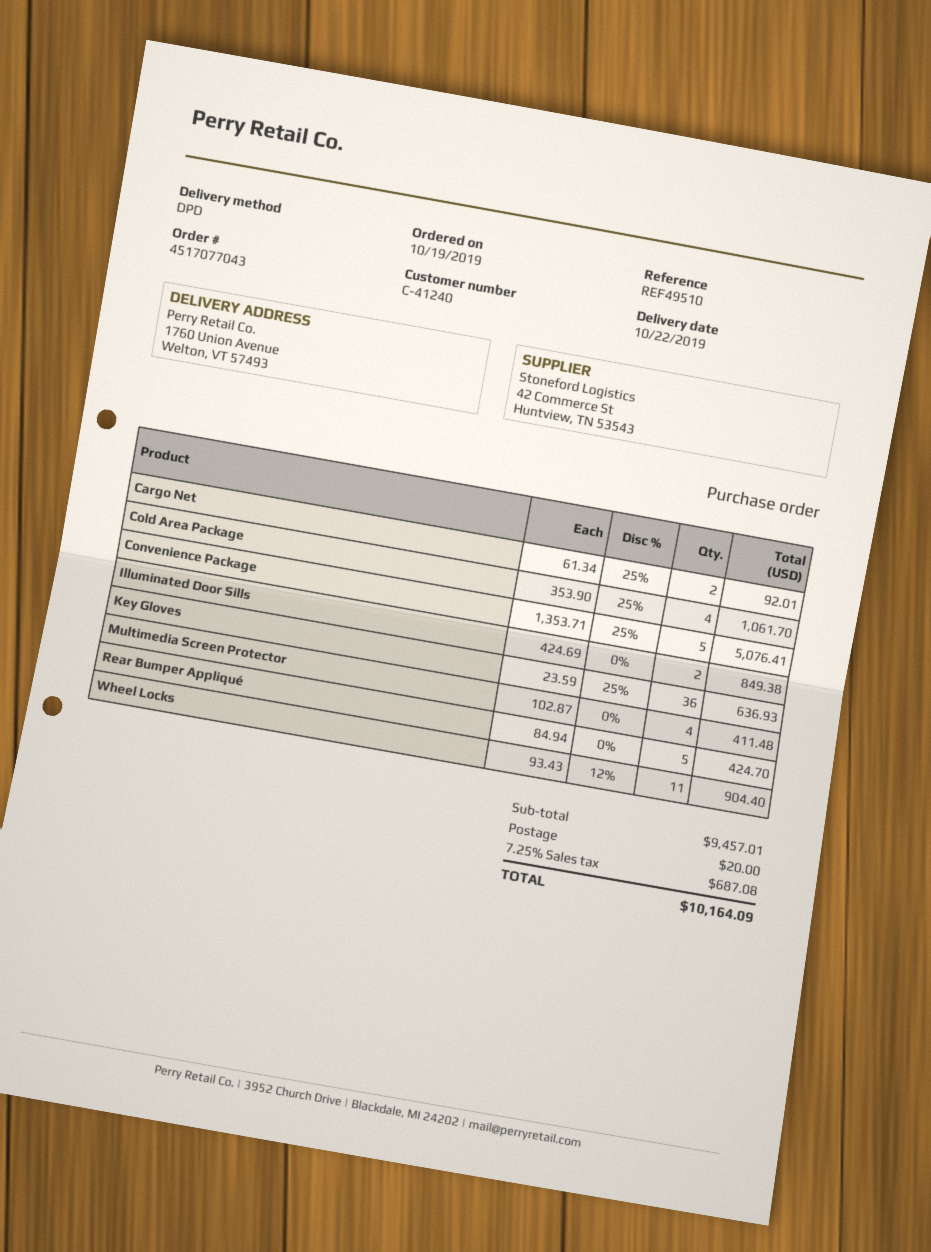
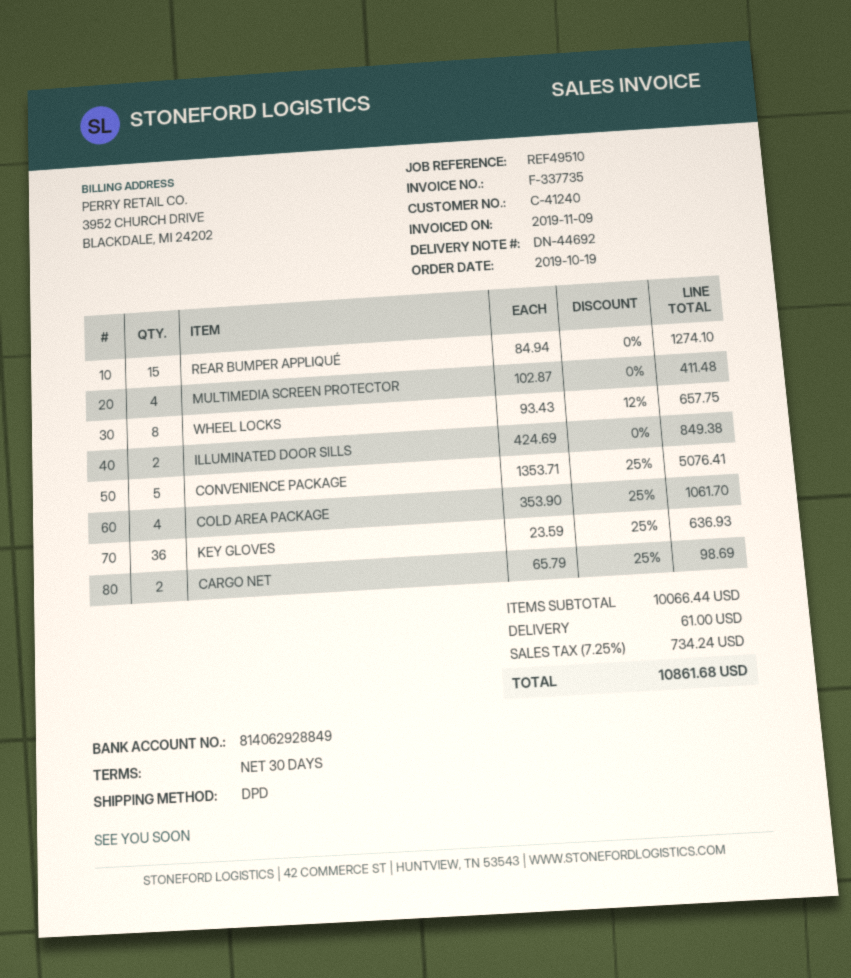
Cargo Net: 2 x 61.34 - 25% = 92.01 -> 2 x 65.79 - 25% = 98.69
Rear Bumper Appliqué: 5 x 84.94 = 424.70 -> 15 x 84.94 = 1274.10
Wheel Locks: 11 x 93.43 - 12% = 904.40 -> 8 x 93.43 - 12% = 657.75
subtotal: 9457.01 -> 10066.44
shipping: 20.00 -> 61.00
tax: 7.25% = 687.08 -> 7.25% = 734.24
total: 10164.09 -> 10861.68

